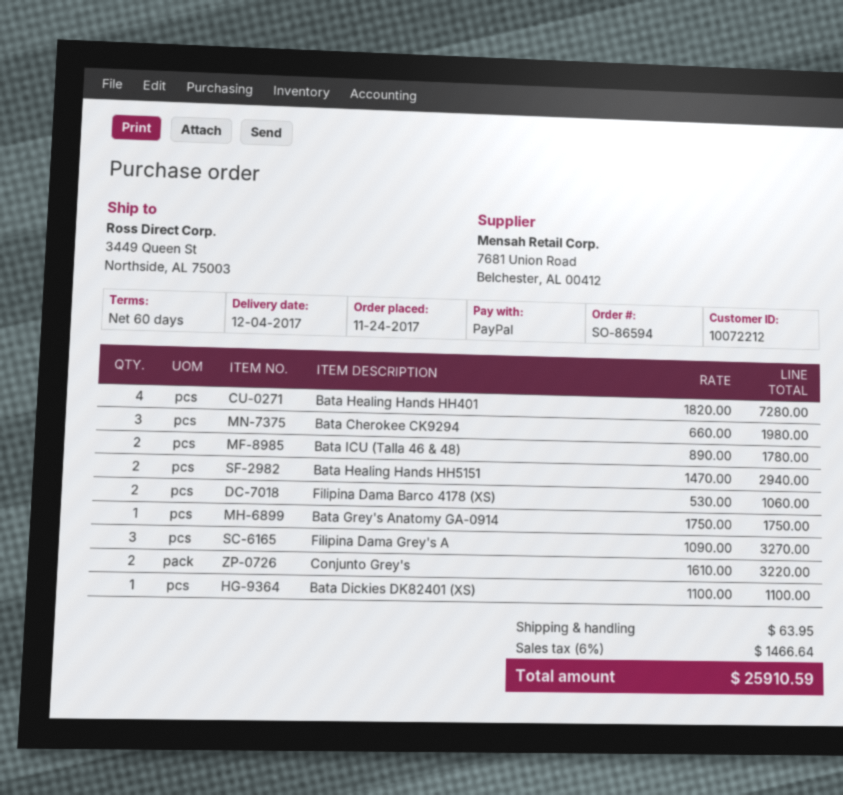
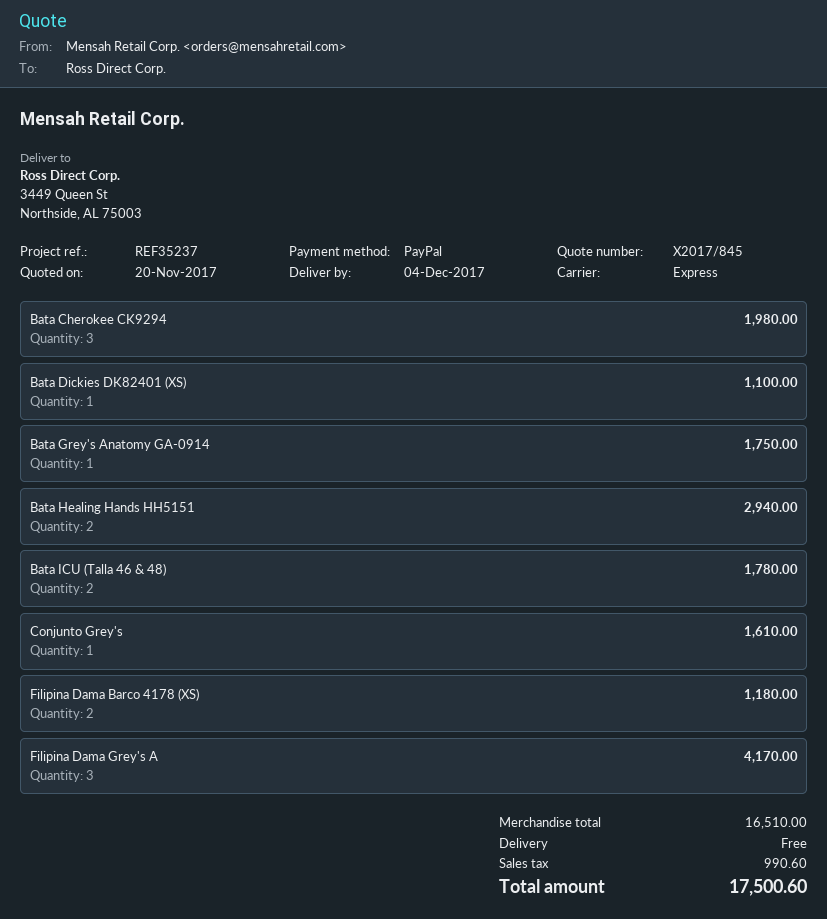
Bata Healing Hands HH401: 4 for 7280.00 -> none
Filipina Dama Barco 4178 (XS): 2 for 1060.00 -> 2 for 1180.00
Filipina Dama Grey's A: 3 for 3270.00 -> 3 for 4170.00
Conjunto Grey's: 2 for 3220.00 -> 1 for 1610.00
shipping: 63.95 -> 0.00
tax: 1466.64 -> 990.60
total: 25910.59 -> 17500.60

